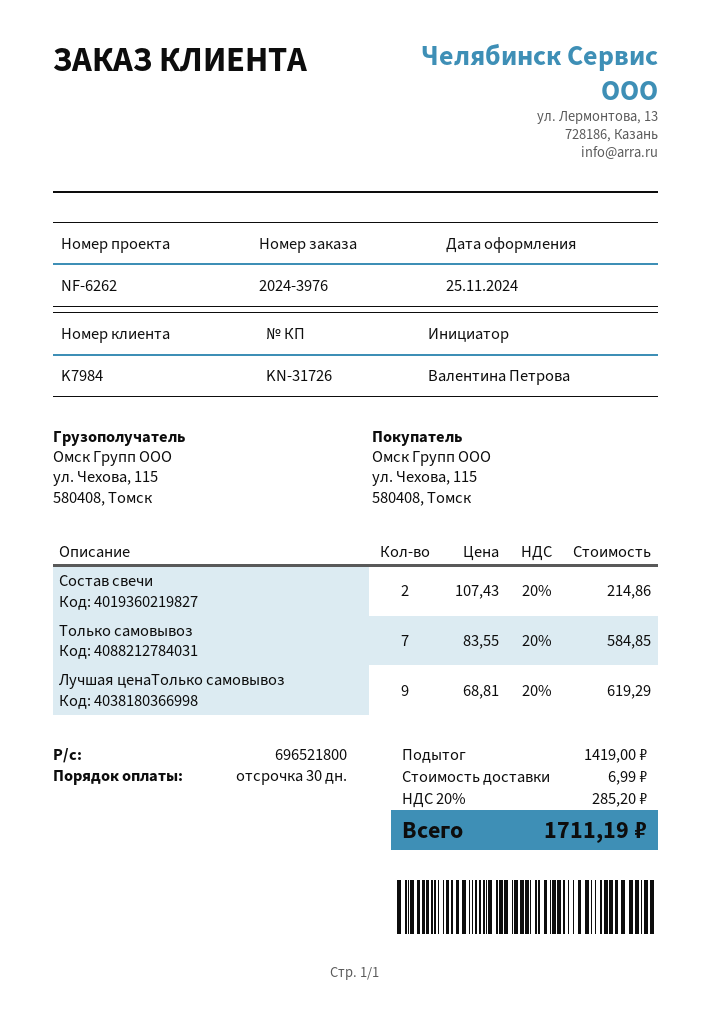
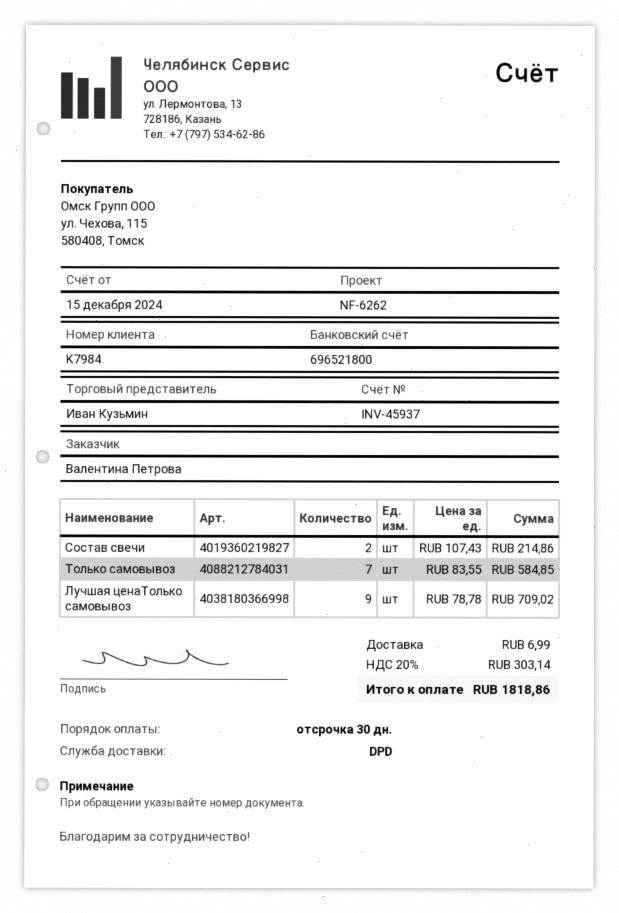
Лучшая ценаТолько самовывоз: 9 x 68.81 = 619.29 -> 9 x 78.78 = 709.02
tax: 20% = 285.20 -> 20% = 303.14
total: 1711.19 -> 1818.86

